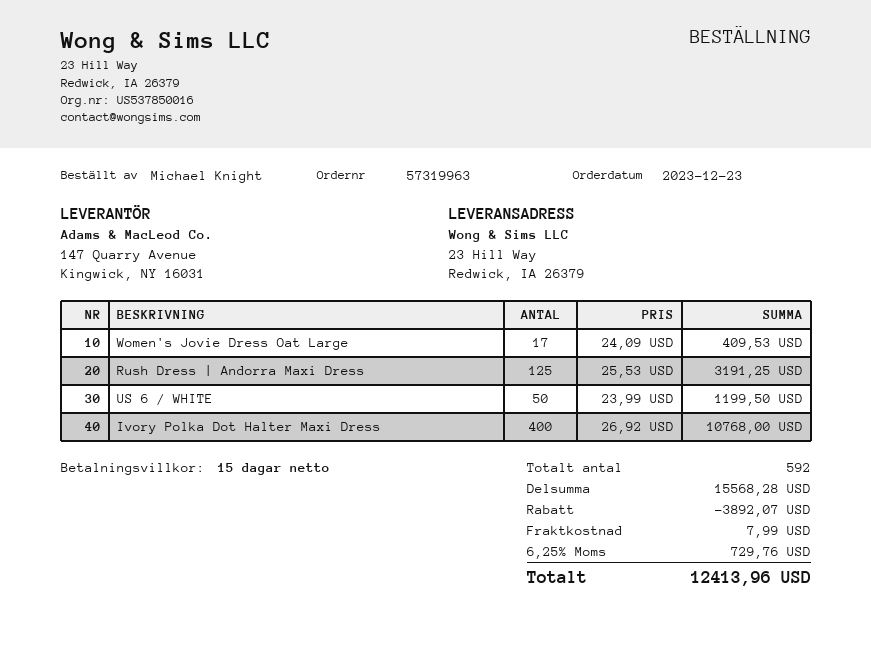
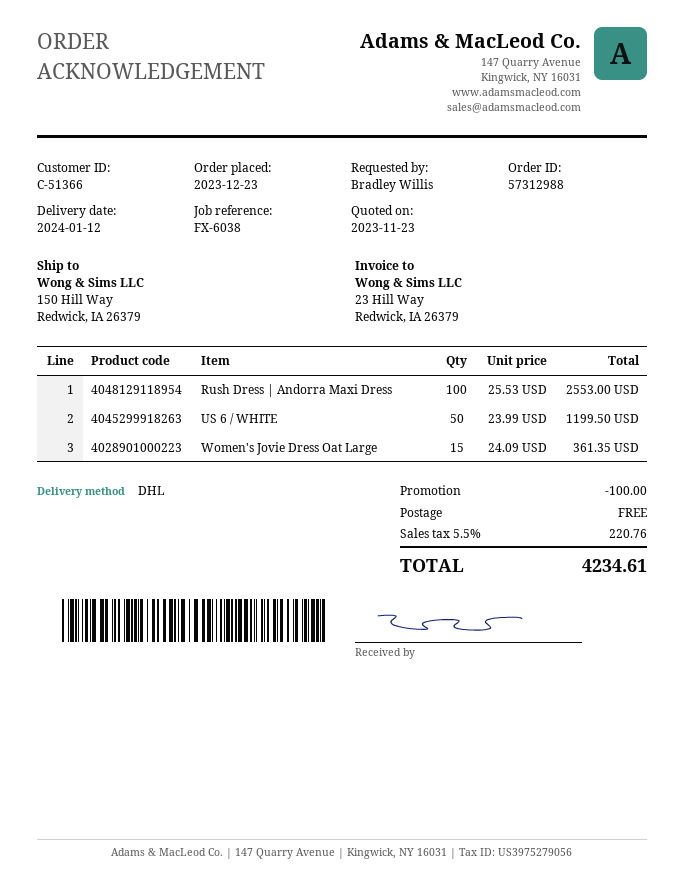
order number: 57319963 -> 57312988
ordered by: Michael Knight -> Bradley Willis
ship to: 23 Hill Way, Redwick, IA 26379 -> 150 Hill Way, Redwick, IA 26379
Women's Jovie Dress Oat Large: 17 x 24.09 = 409.53 -> 15 x 24.09 = 361.35
Rush Dress | Andorra Maxi Dress: 125 x 25.53 = 3191.25 -> 100 x 25.53 = 2553.00
Ivory Polka Dot Halter Maxi Dress: 400 x 26.92 = 10768.00 -> none
discount: 3892.07 -> 100.00
shipping: 7.99 -> 0.00
tax: 6.25% = 729.76 -> 5.5% = 220.76
total: 12413.96 -> 4234.61

